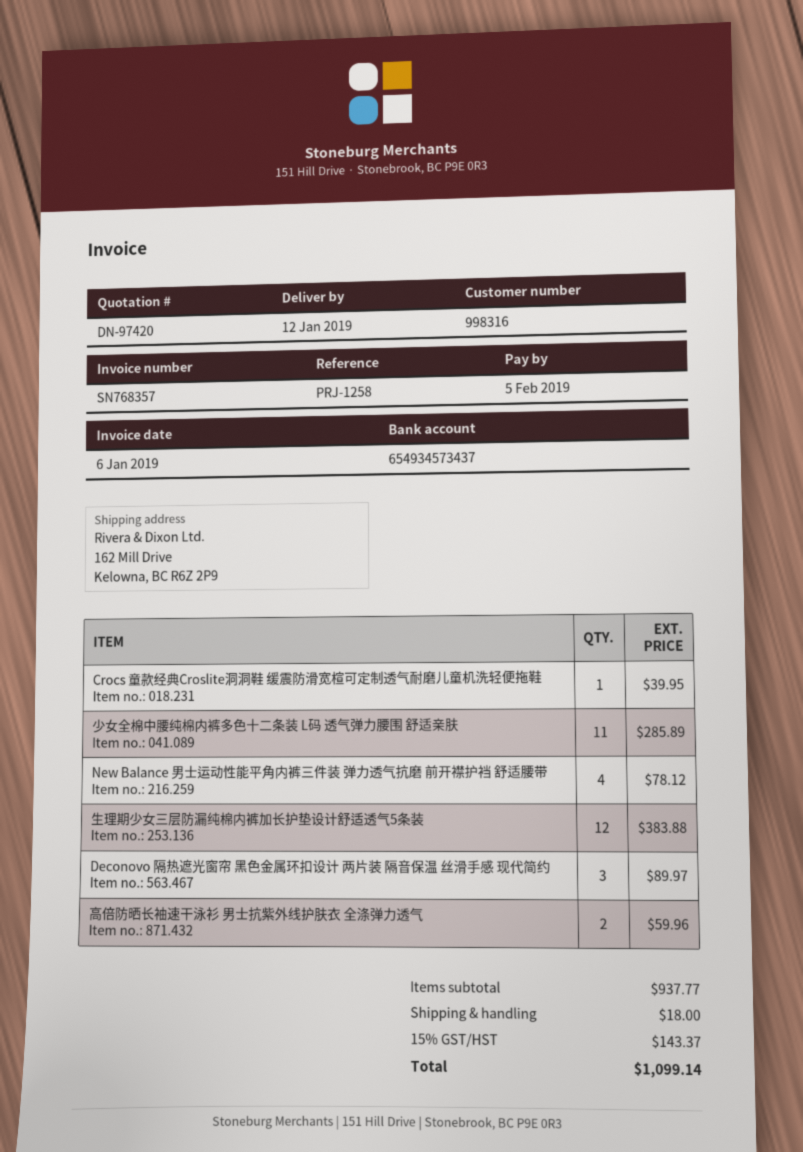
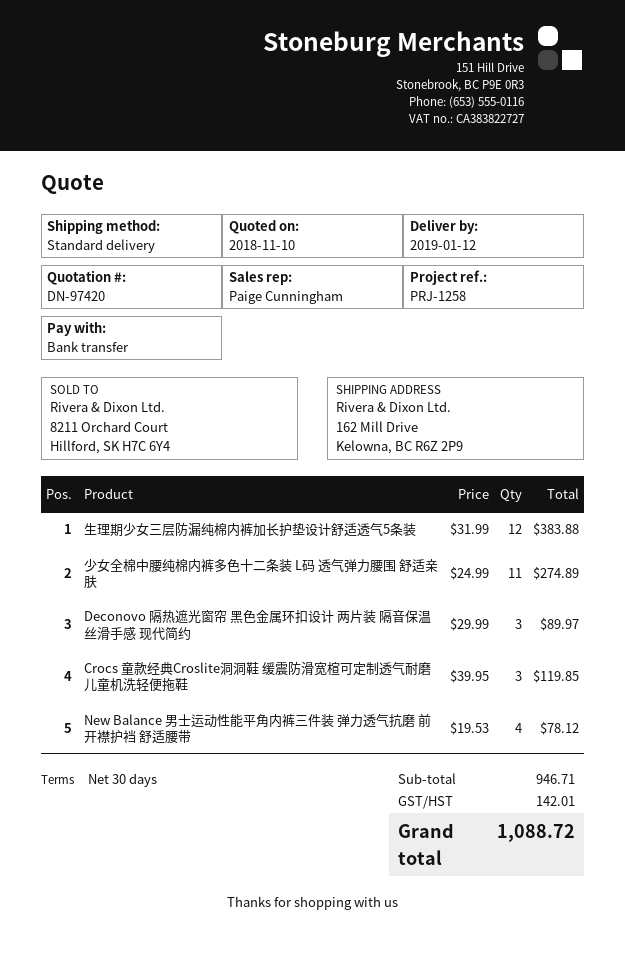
Crocs 童款经典Croslite洞洞鞋 缓震防滑宽楦可定制透气耐磨儿童机洗轻便拖鞋: 1 for 39.95 -> 3 for 119.85
少女全棉中腰纯棉内裤多色十二条装 L码 透气弹力腰围 舒适亲肤: 11 for 285.89 -> 11 for 274.89
高倍防晒长袖速干泳衫 男士抗紫外线护肤衣 全涤弹力透气: 2 for 59.96 -> none
subtotal: 937.77 -> 946.71
shipping: 18.00 -> none
tax: 143.37 -> 142.01
total: 1099.14 -> 1088.72

